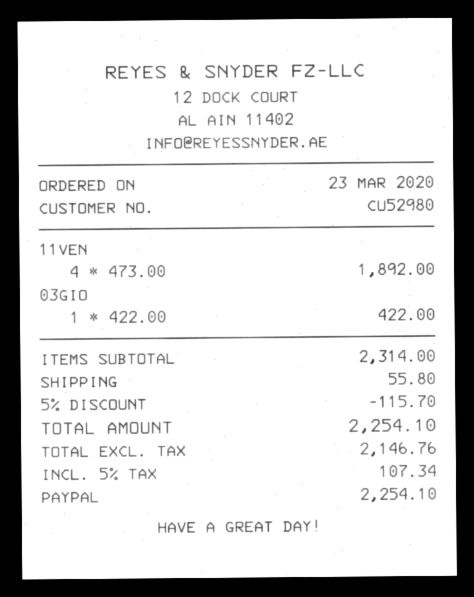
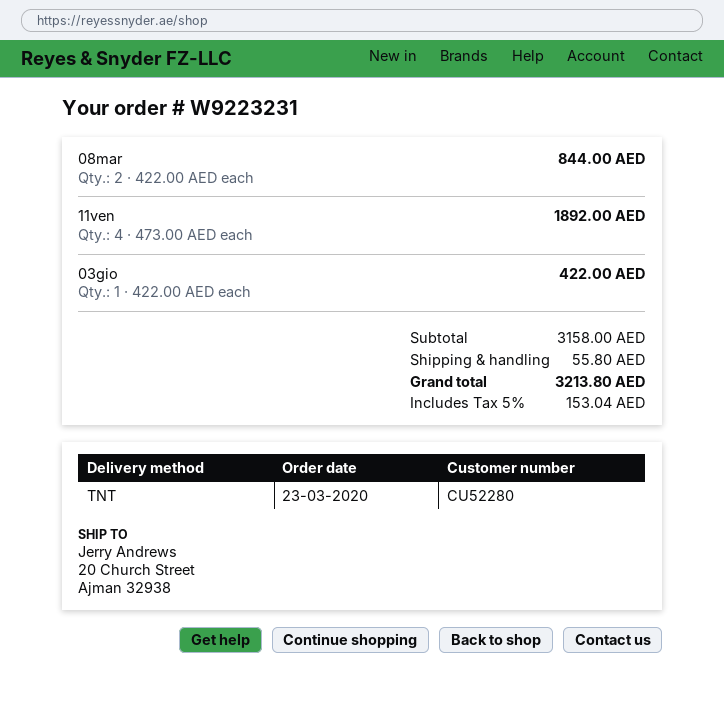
customer number: CU52980 -> CU52280
08mar: none -> 2 x 422.00 = 844.00
subtotal: 2314.00 -> 3158.00
discount: 5% = 115.70 -> none
tax: 5% = 107.34 -> 5% = 153.04
total: 2254.10 -> 3213.80

